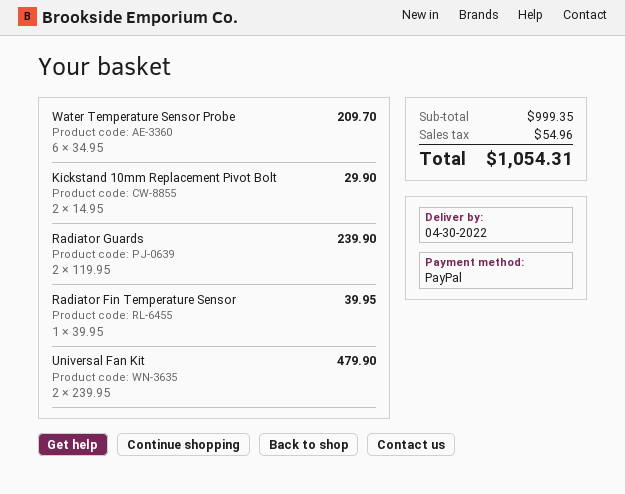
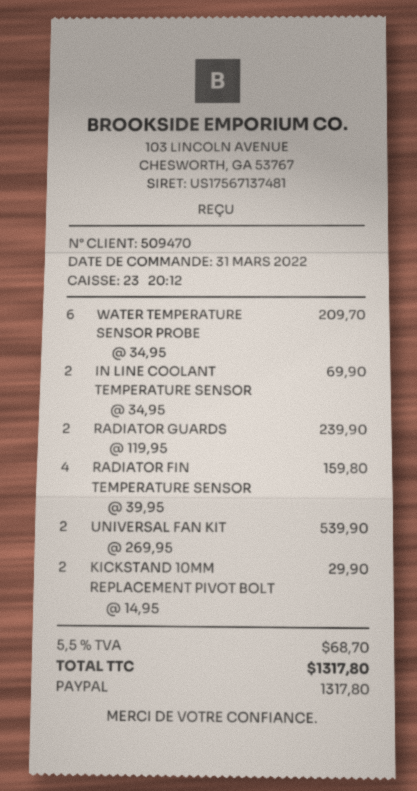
Radiator Fin Temperature Sensor: 1 x 39.95 = 39.95 -> 4 x 39.95 = 159.80
Universal Fan Kit: 2 x 239.95 = 479.90 -> 2 x 269.95 = 539.90
IN LINE COOLANT TEMPERATURE SENSOR: none -> 2 x 34.95 = 69.90
tax: 54.96 -> 68.70
total: 1054.31 -> 1317.80

